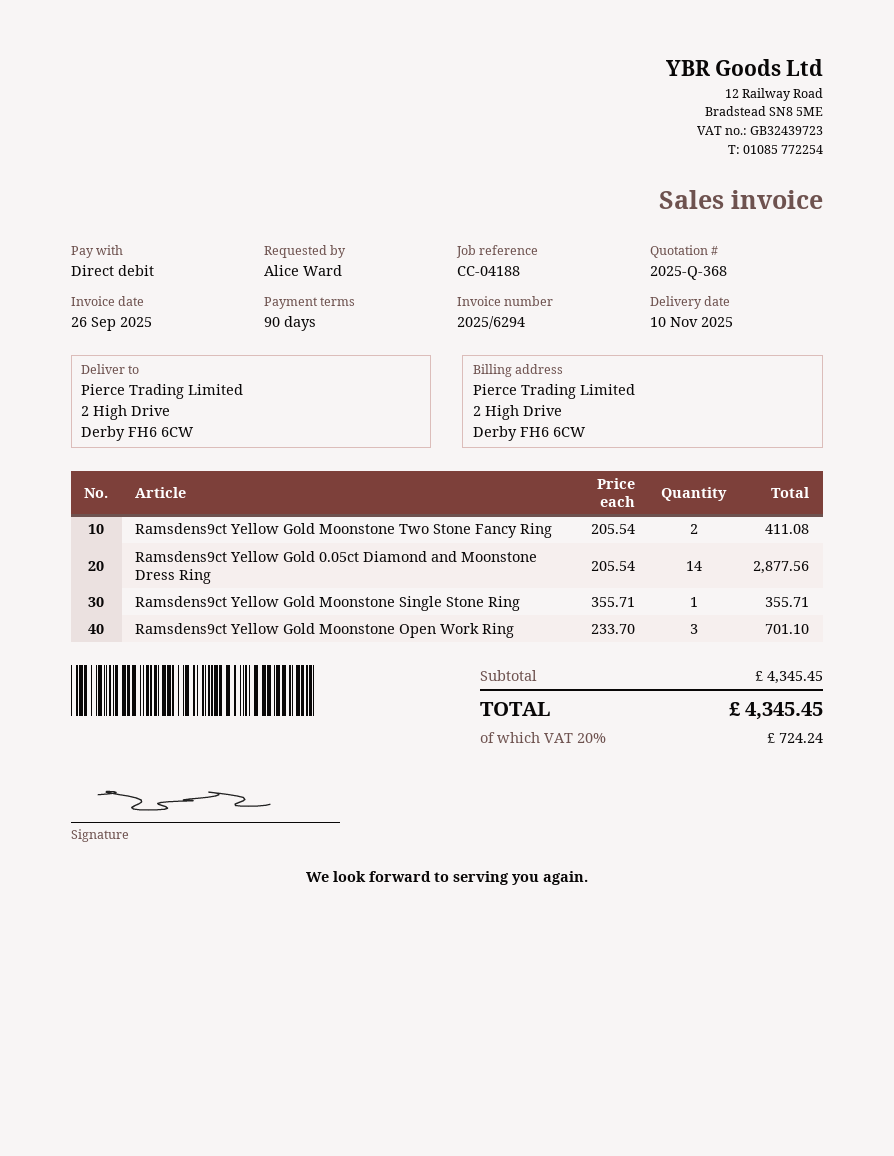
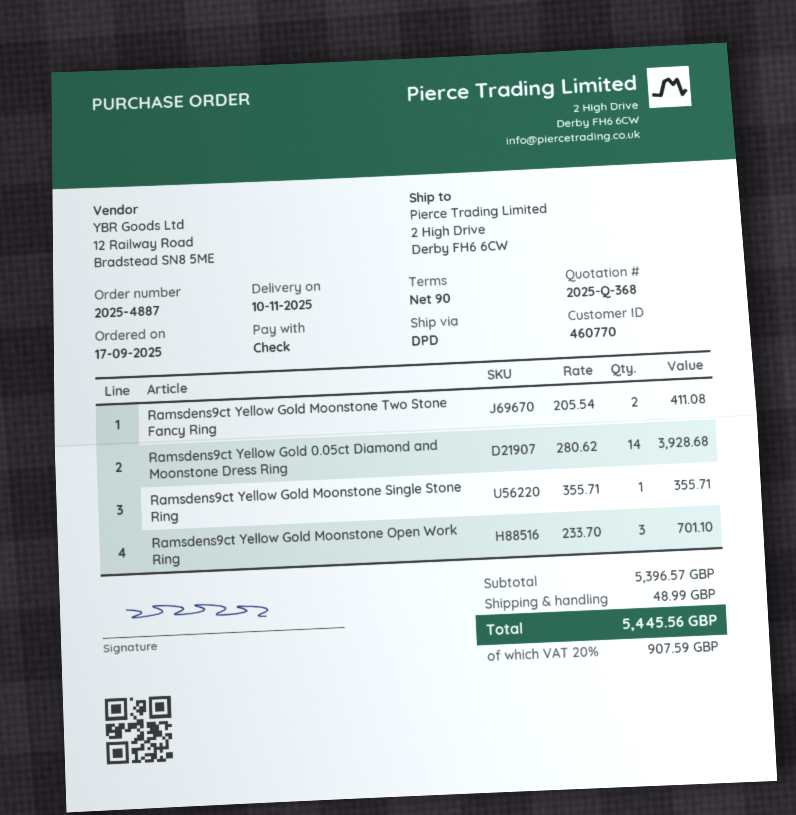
payment method: direct debit -> cheque
Ramsdens9ct Yellow Gold 0.05ct Diamond and Moonstone Dress Ring: 14 x 205.54 = 2877.56 -> 14 x 280.62 = 3928.68
subtotal: 4345.45 -> 5396.57
shipping: none -> 48.99
tax: 20% = 724.24 -> 20% = 907.59
total: 4345.45 -> 5445.56

